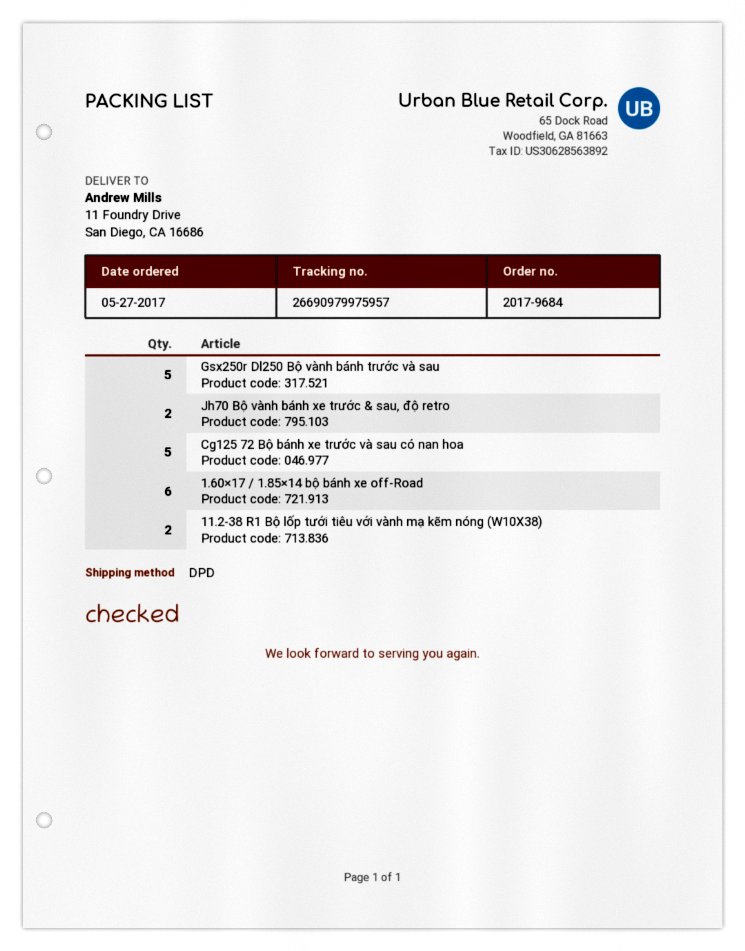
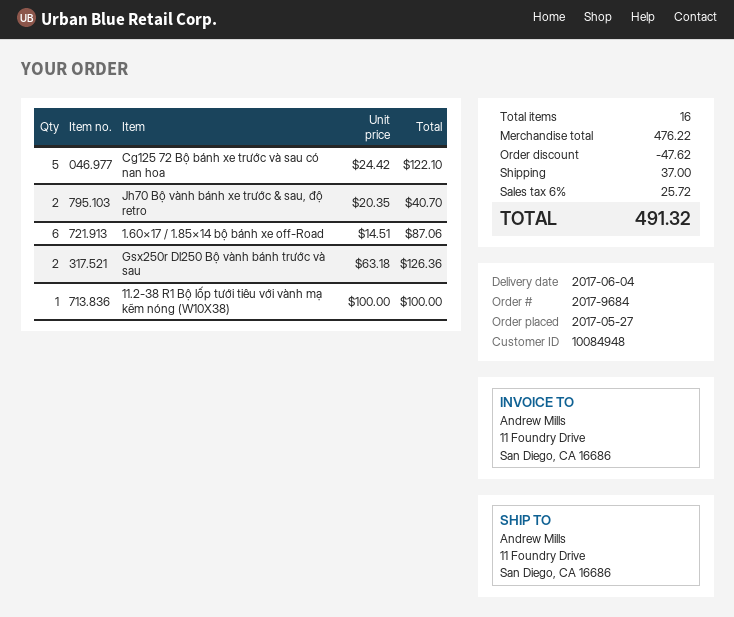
Gsx250r Dl250 Bộ vành bánh trước và sau: 5 -> 2
11.2-38 R1 Bộ lốp tưới tiêu với vành mạ kẽm nóng (W10X38): 2 -> 1

